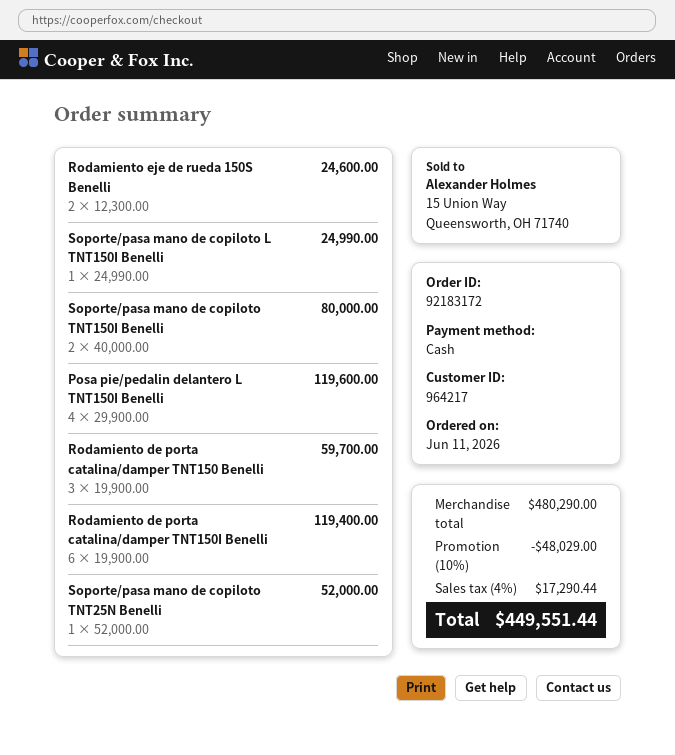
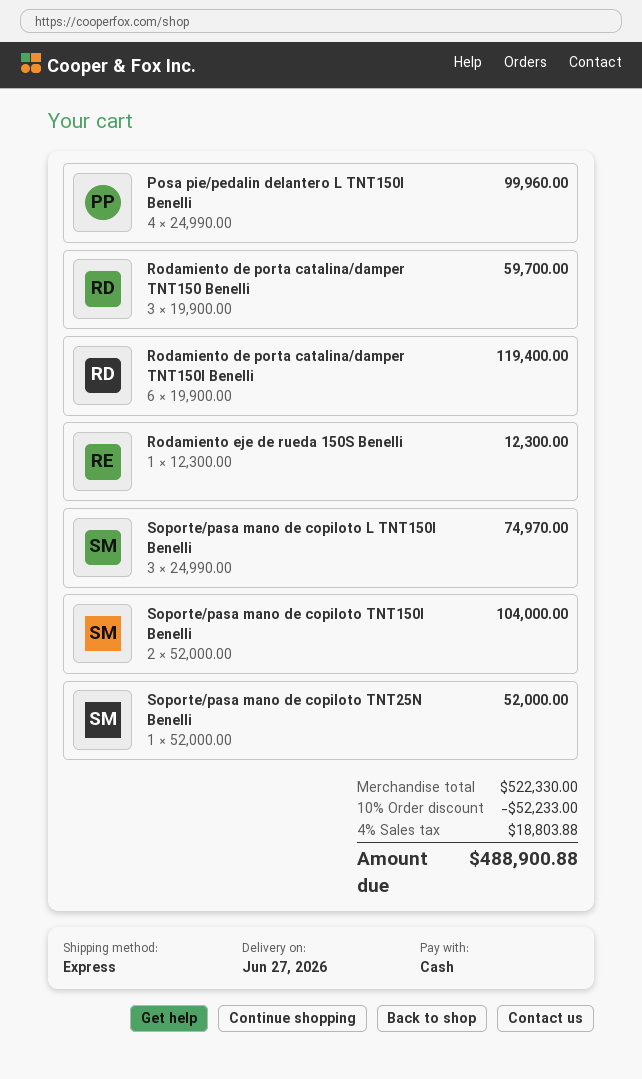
Rodamiento eje de rueda 150S Benelli: 2 x 12300.00 = 24600.00 -> 1 x 12300.00 = 12300.00
Soporte/pasa mano de copiloto L TNT150I Benelli: 1 x 24990.00 = 24990.00 -> 3 x 24990.00 = 74970.00
Soporte/pasa mano de copiloto TNT150I Benelli: 2 x 40000.00 = 80000.00 -> 2 x 52000.00 = 104000.00
Posa pie/pedalin delantero L TNT150I Benelli: 4 x 29900.00 = 119600.00 -> 4 x 24990.00 = 99960.00
subtotal: 480290.00 -> 522330.00
discount: 10% = 48029.00 -> 10% = 52233.00
tax: 4% = 17290.44 -> 4% = 18803.88
total: 449551.44 -> 488900.88

